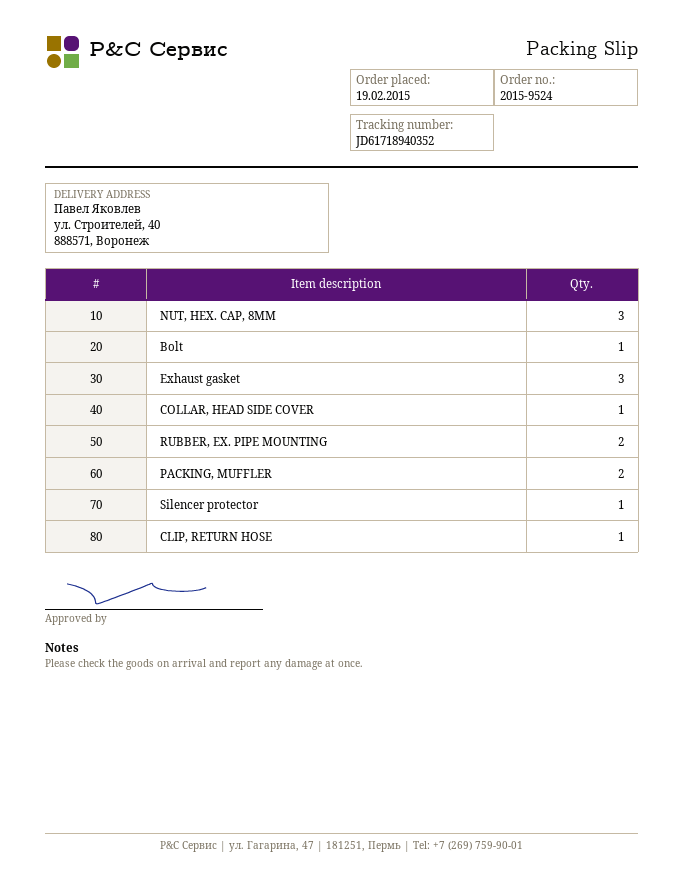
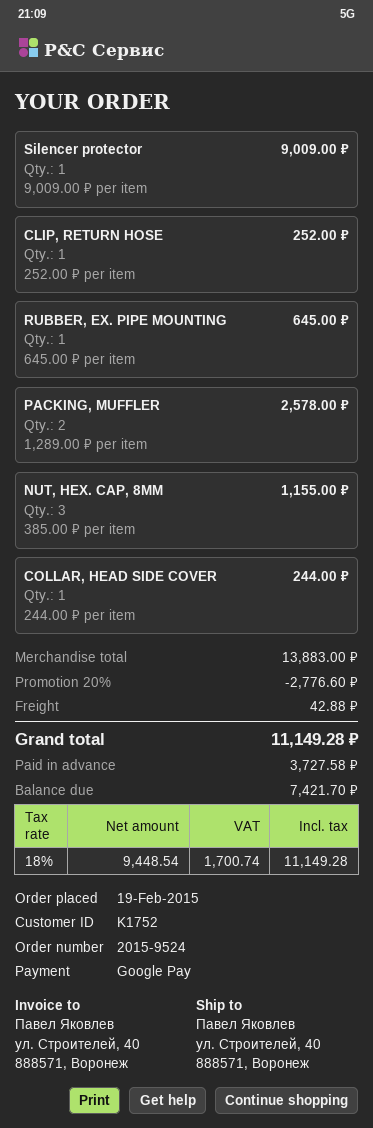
Bolt: 1 -> none
Exhaust gasket: 3 -> none
RUBBER, EX. PIPE MOUNTING: 2 -> 1

